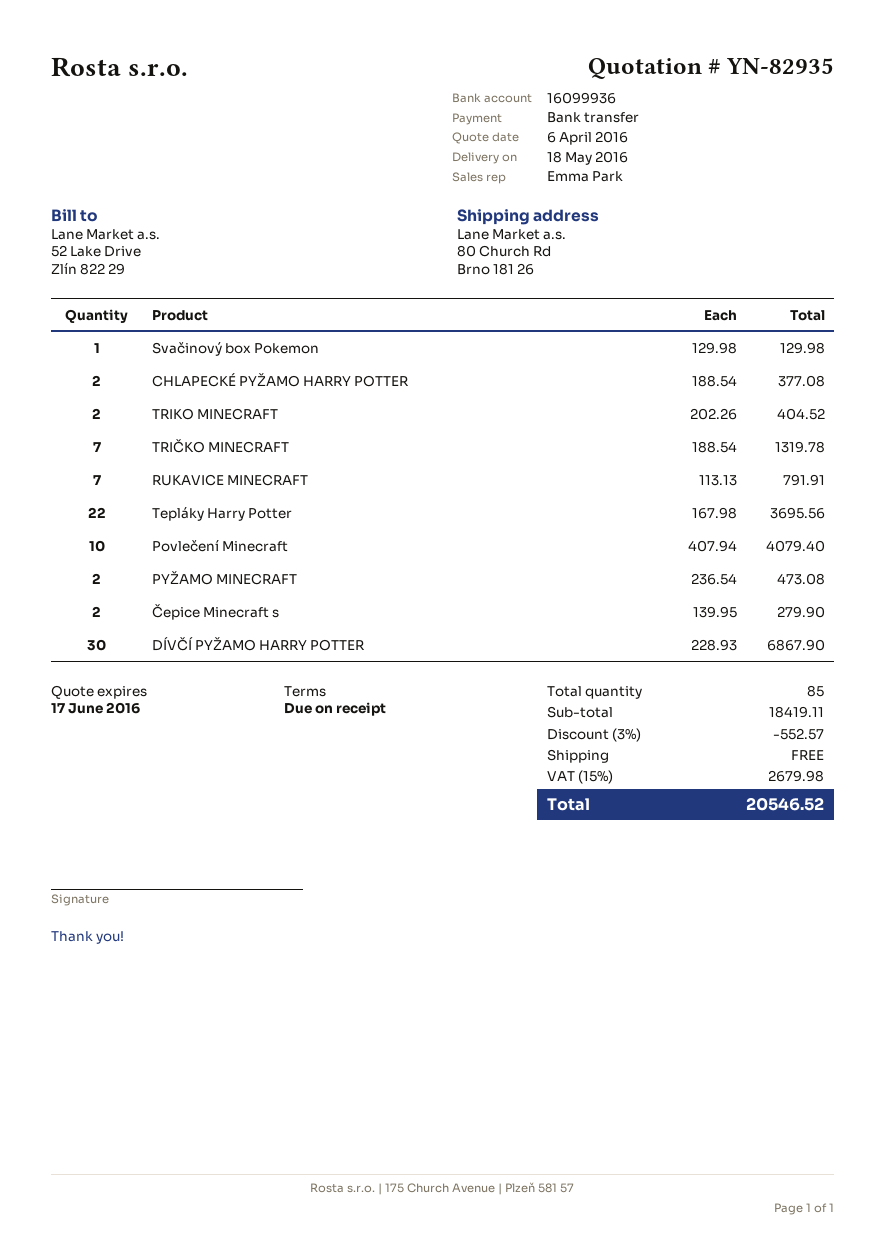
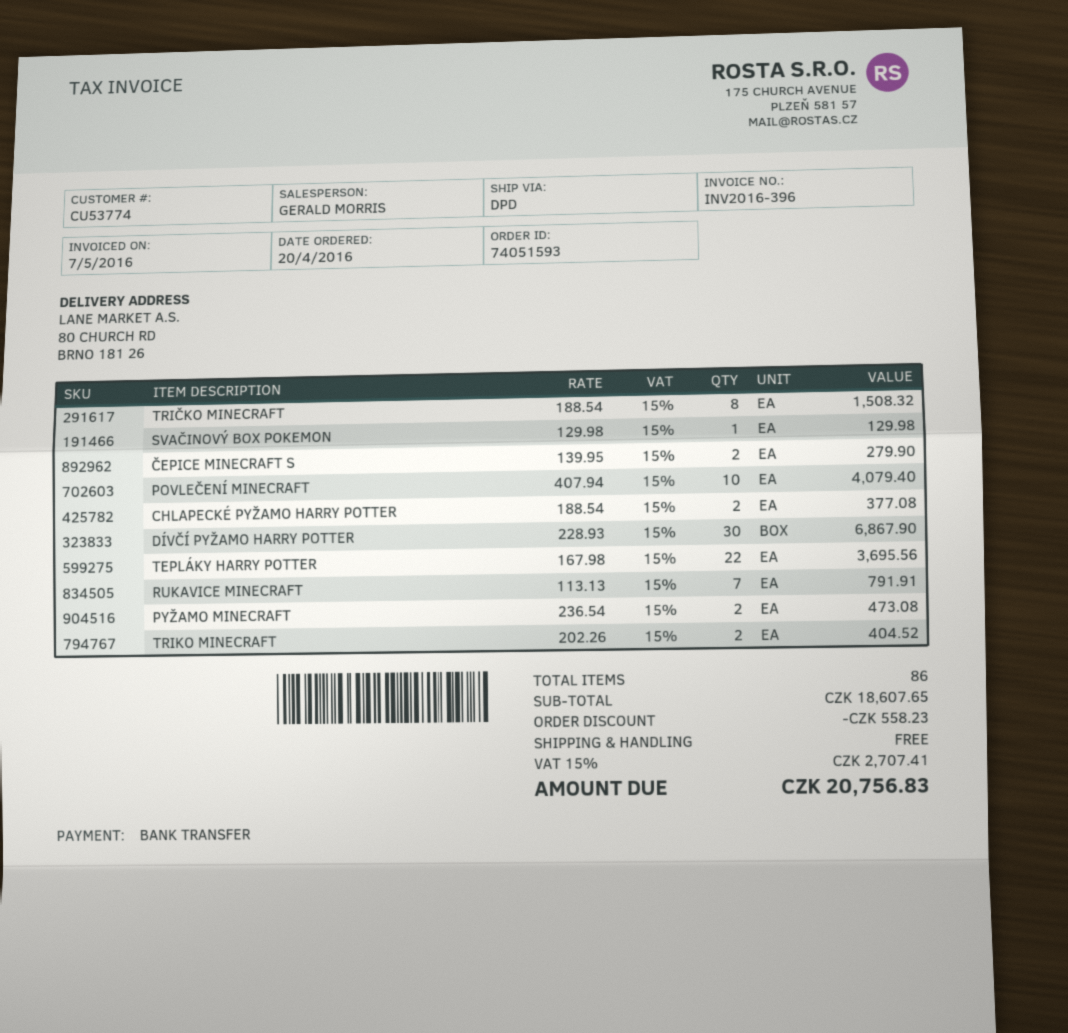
sales rep: Emma Park -> GERALD MORRIS
TRIČKO MINECRAFT: 7 x 188.54 = 1319.78 -> 8 x 188.54 = 1508.32
total quantity: 85 -> 86
subtotal: 18419.11 -> 18607.65
discount: 552.57 -> 558.23
tax: 15% = 2679.98 -> 15% = 2707.41
total: 20546.52 -> 20756.83

